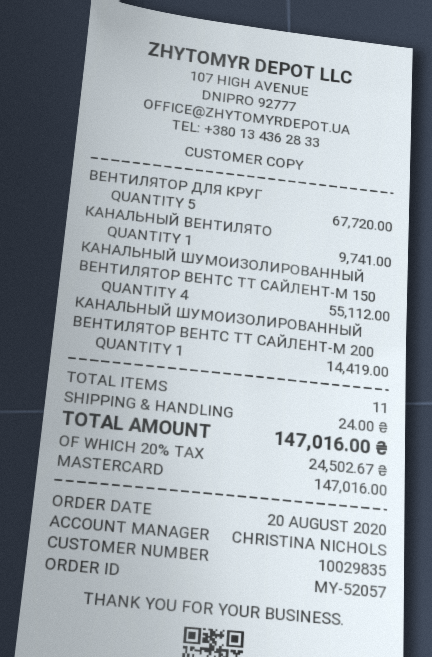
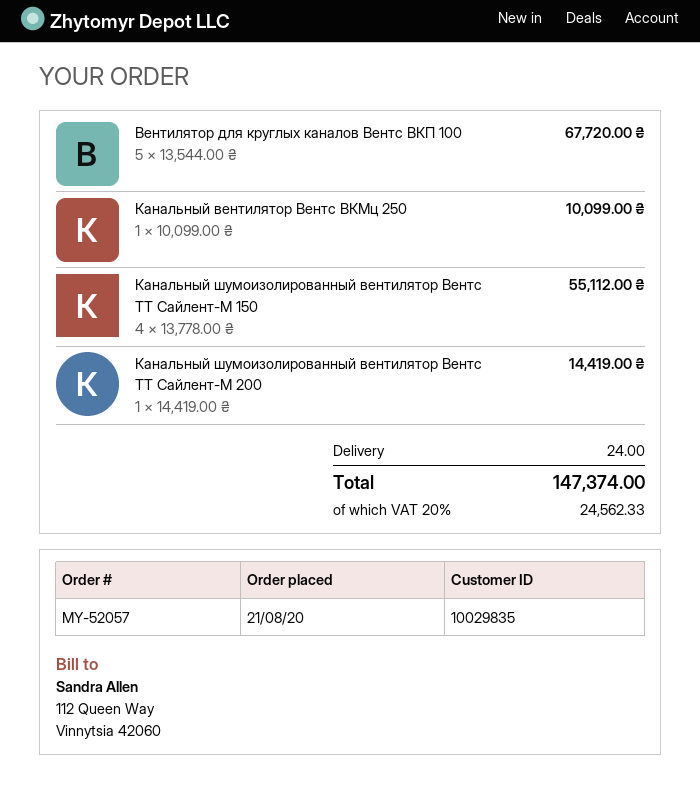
order date: 2020-08-20 -> 2020-08-21
КАНАЛЬНЫЙ ВЕНТИЛЯТО: 1 for 9741.00 -> 1 for 10099.00
tax: 20% = 24502.67 -> 20% = 24562.33
total: 147016.00 -> 147374.00

